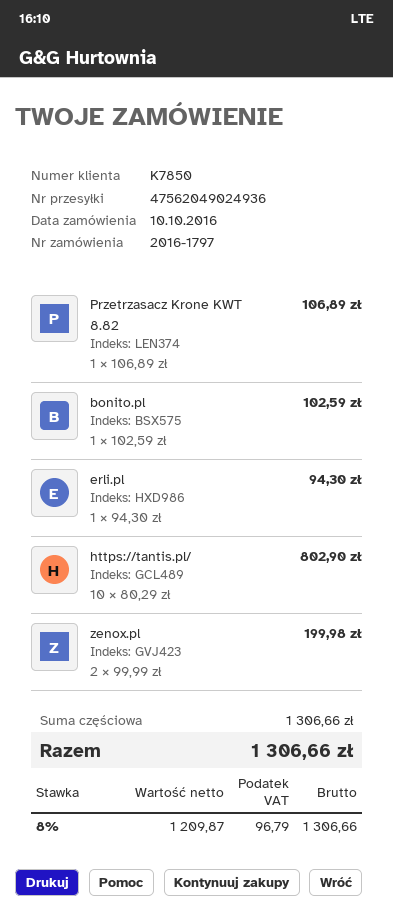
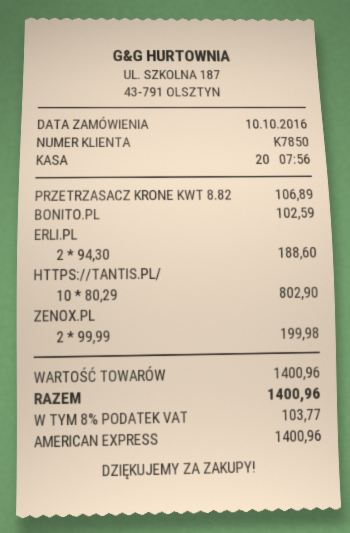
erli.pl: 1 x 94.30 = 94.30 -> 2 x 94.30 = 188.60
subtotal: 1306.66 -> 1400.96
tax: 8% = 96.79 -> 8% = 103.77
total: 1306.66 -> 1400.96

